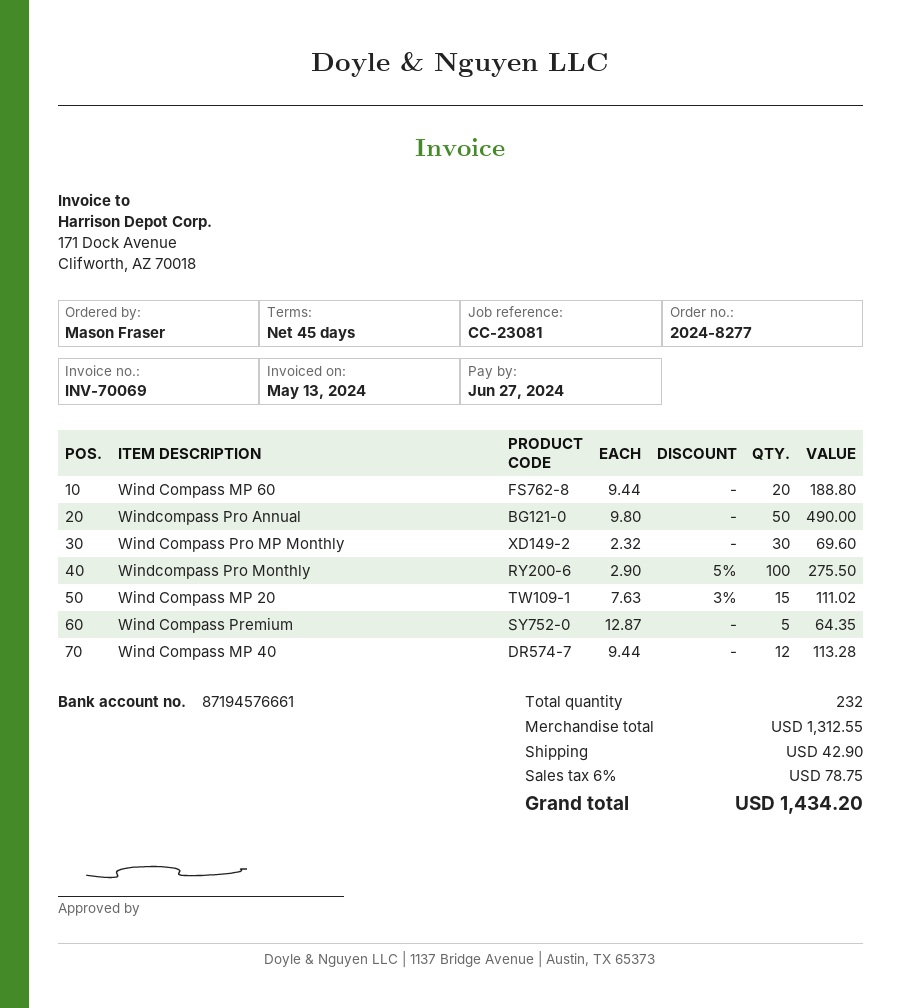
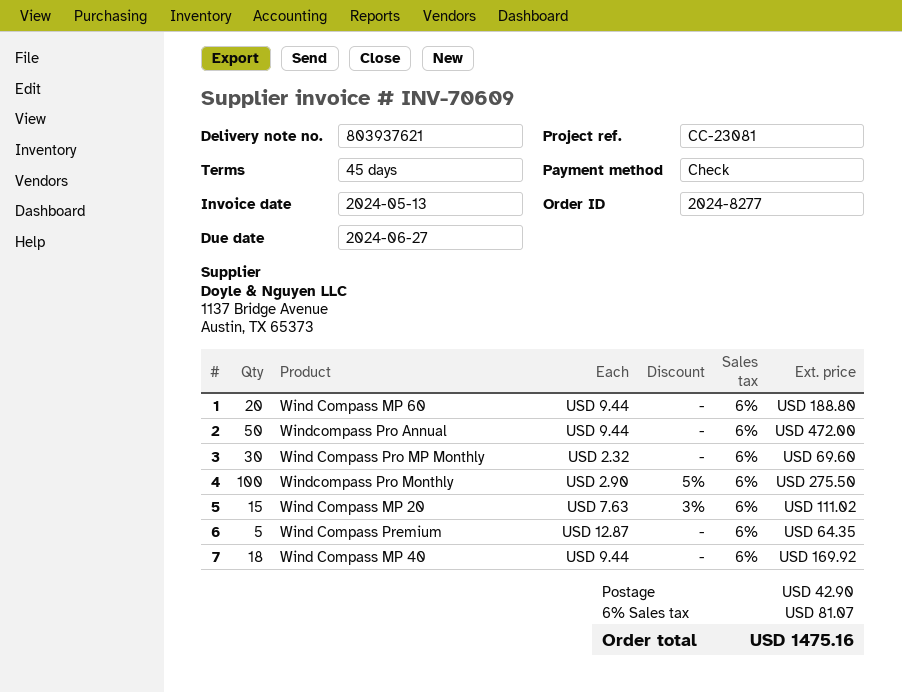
invoice number: INV-70069 -> INV-70609
Windcompass Pro Annual: 50 x 9.80 = 490.00 -> 50 x 9.44 = 472.00
Wind Compass MP 40: 12 x 9.44 = 113.28 -> 18 x 9.44 = 169.92
tax: 6% = 78.75 -> 6% = 81.07
total: 1434.20 -> 1475.16

